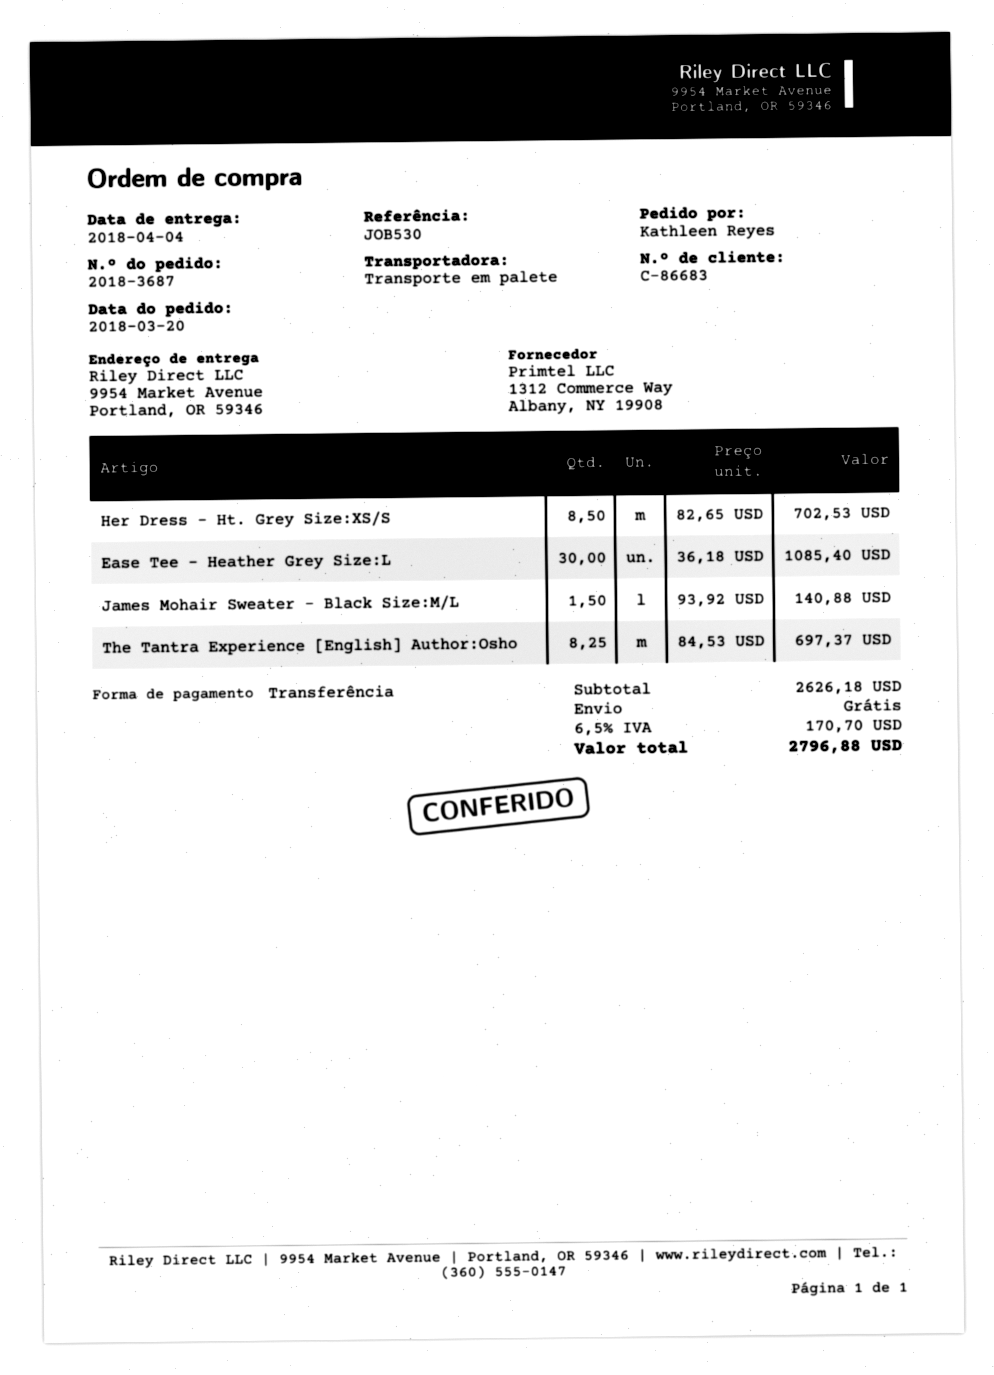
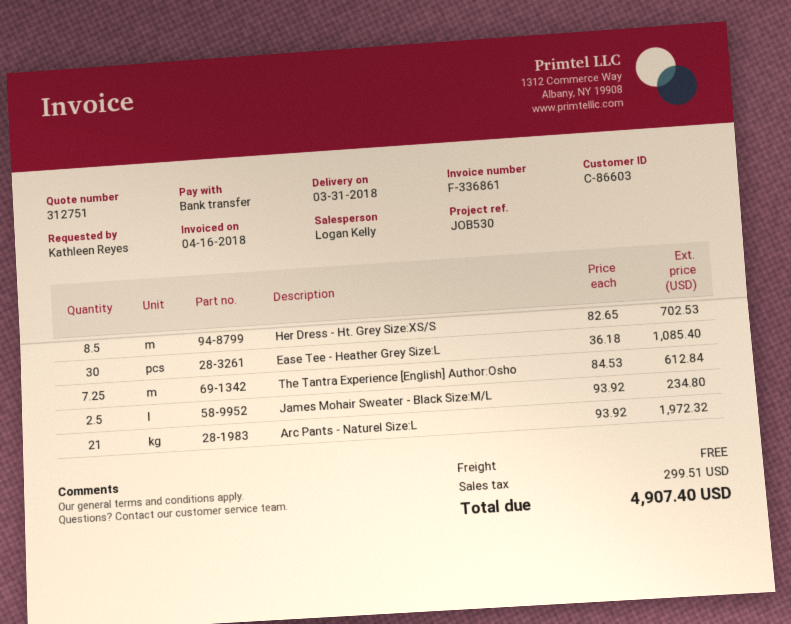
delivery date: 2018-04-04 -> 2018-03-31
customer number: C-86683 -> C-86603
James Mohair Sweater - Black Size:M/L: 1.5 x 93.92 = 140.88 -> 2.5 x 93.92 = 234.80
The Tantra Experience [English] Author:Osho: 8.25 x 84.53 = 697.37 -> 7.25 x 84.53 = 612.84
Arc Pants - Naturel Size:L: none -> 21 x 93.92 = 1972.32
tax: 170.70 -> 299.51
total: 2796.88 -> 4907.40

